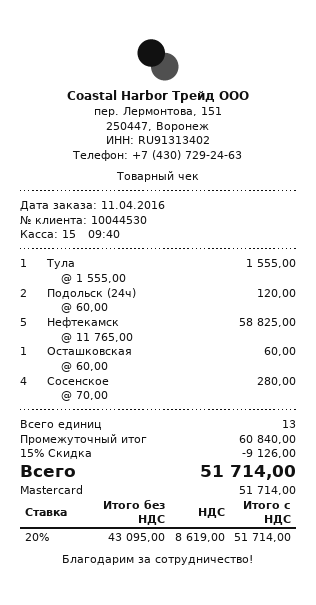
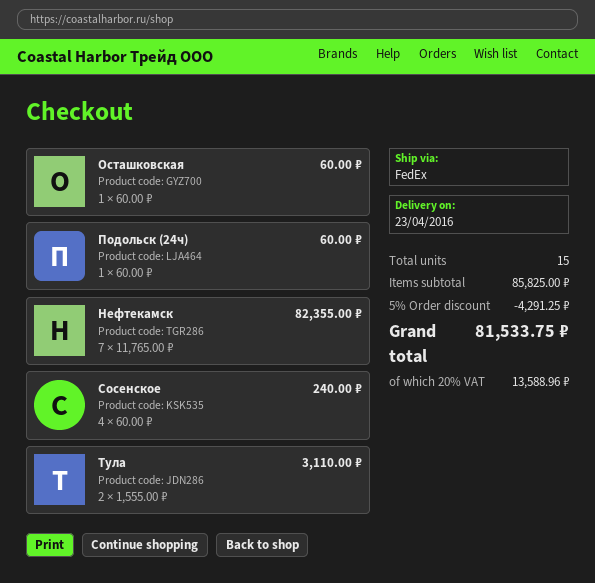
Тула: 1 x 1555.00 = 1555.00 -> 2 x 1555.00 = 3110.00
Подольск (24ч): 2 x 60.00 = 120.00 -> 1 x 60.00 = 60.00
Нефтекамск: 5 x 11765.00 = 58825.00 -> 7 x 11765.00 = 82355.00
Сосенское: 4 x 70.00 = 280.00 -> 4 x 60.00 = 240.00
total quantity: 13 -> 15
subtotal: 60840.00 -> 85825.00
discount: 15% = 9126.00 -> 5% = 4291.25
tax: 20% = 8619.00 -> 20% = 13588.96
total: 51714.00 -> 81533.75

